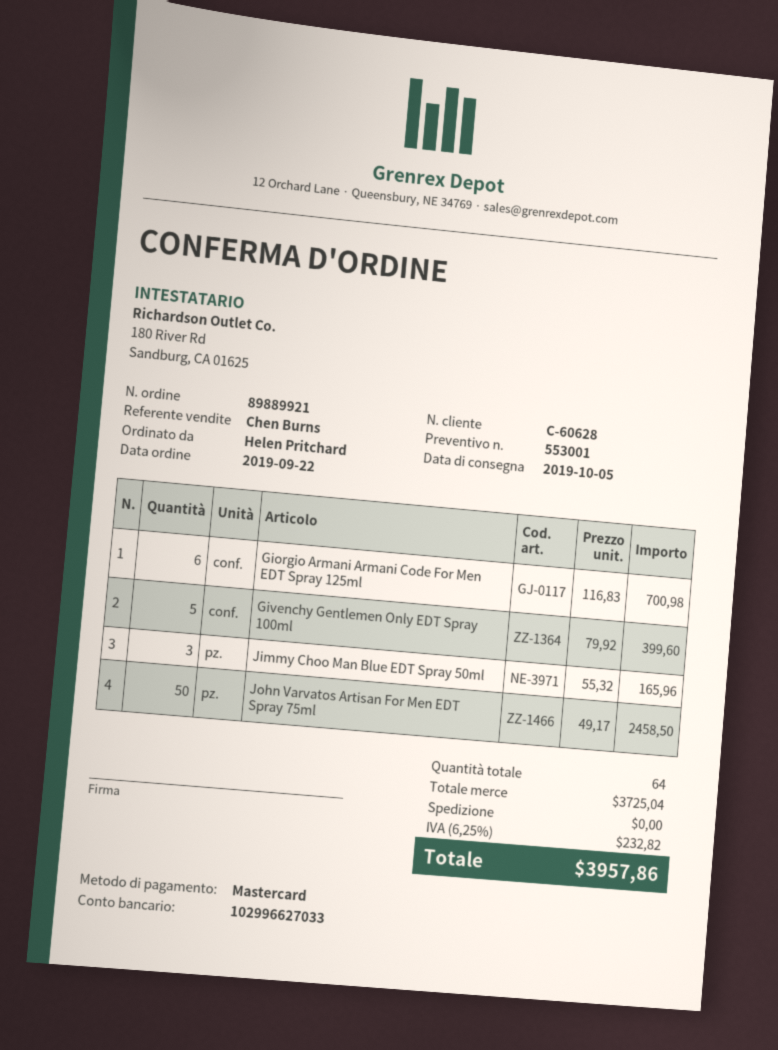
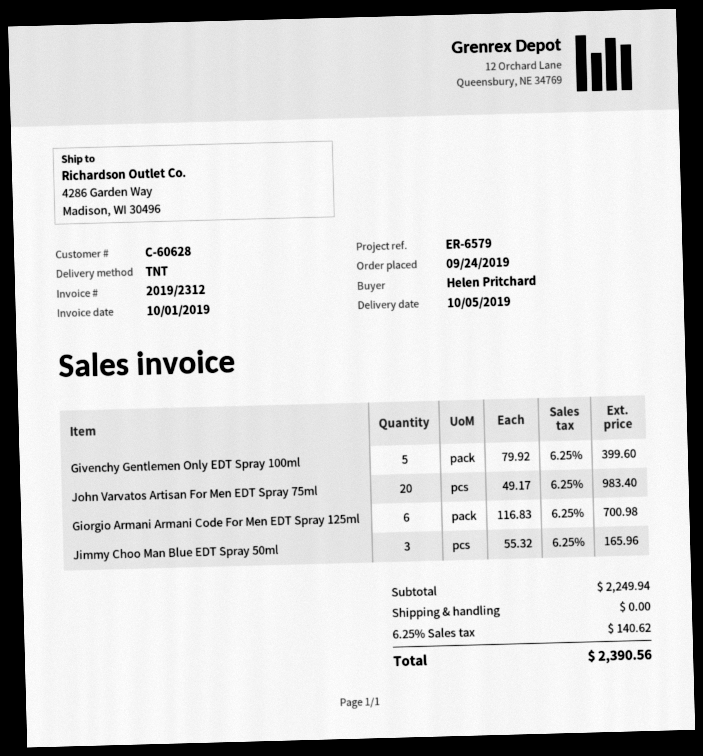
order date: 2019-09-22 -> 2019-09-24
John Varvatos Artisan For Men EDT Spray 75ml: 50 x 49.17 = 2458.50 -> 20 x 49.17 = 983.40
subtotal: 3725.04 -> 2249.94
tax: 6.25% = 232.82 -> 6.25% = 140.62
total: 3957.86 -> 2390.56

